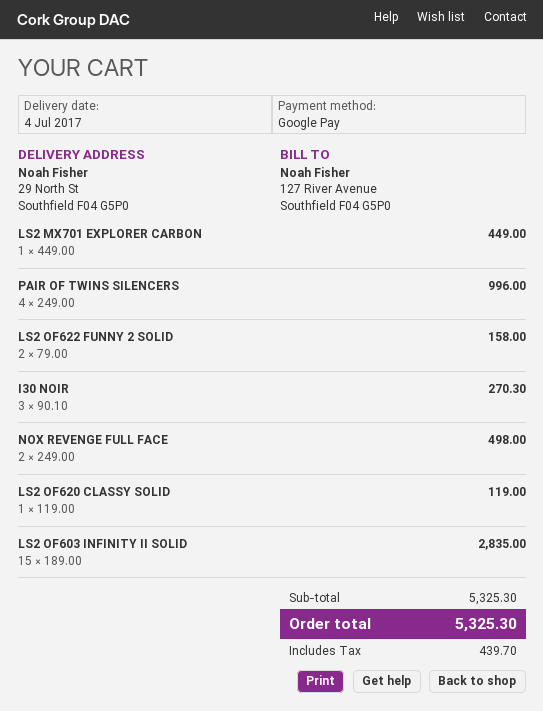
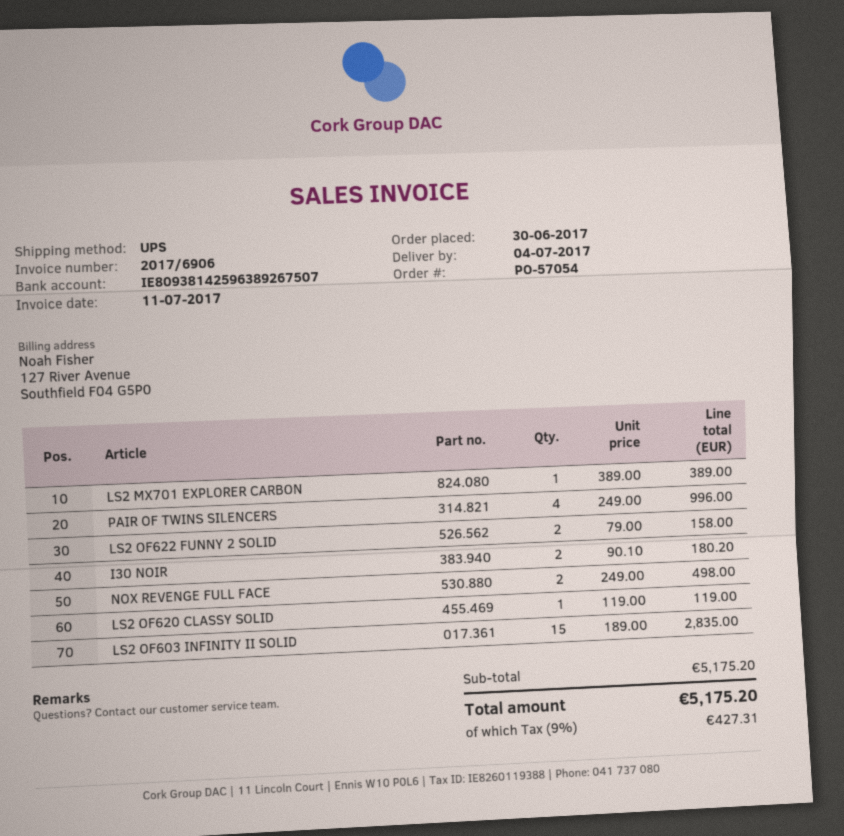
LS2 MX701 EXPLORER CARBON: 1 x 449.00 = 449.00 -> 1 x 389.00 = 389.00
I30 NOIR: 3 x 90.10 = 270.30 -> 2 x 90.10 = 180.20
subtotal: 5325.30 -> 5175.20
tax: 439.70 -> 427.31
total: 5325.30 -> 5175.20

